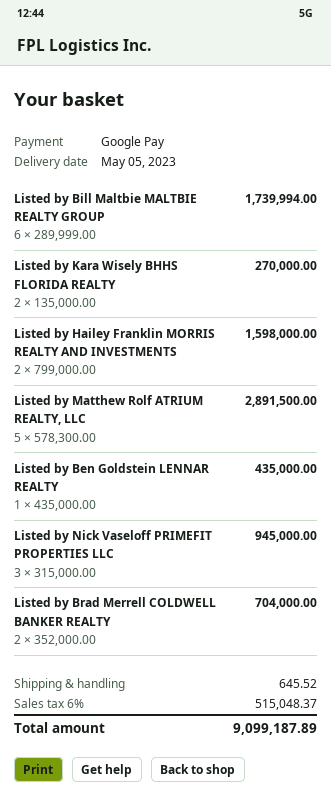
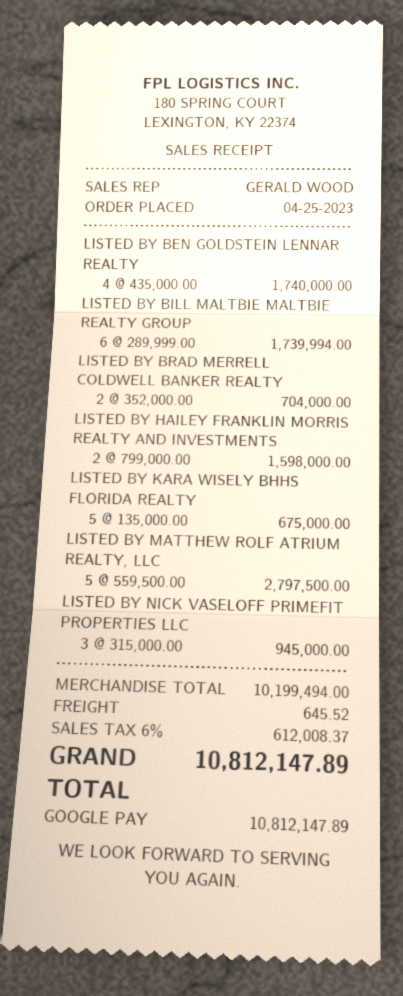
Listed by Kara Wisely BHHS FLORIDA REALTY: 2 x 135000.00 = 270000.00 -> 5 x 135000.00 = 675000.00
Listed by Matthew Rolf ATRIUM REALTY, LLC: 5 x 578300.00 = 2891500.00 -> 5 x 559500.00 = 2797500.00
Listed by Ben Goldstein LENNAR REALTY: 1 x 435000.00 = 435000.00 -> 4 x 435000.00 = 1740000.00
tax: 6% = 515048.37 -> 6% = 612008.37
total: 9099187.89 -> 10812147.89

